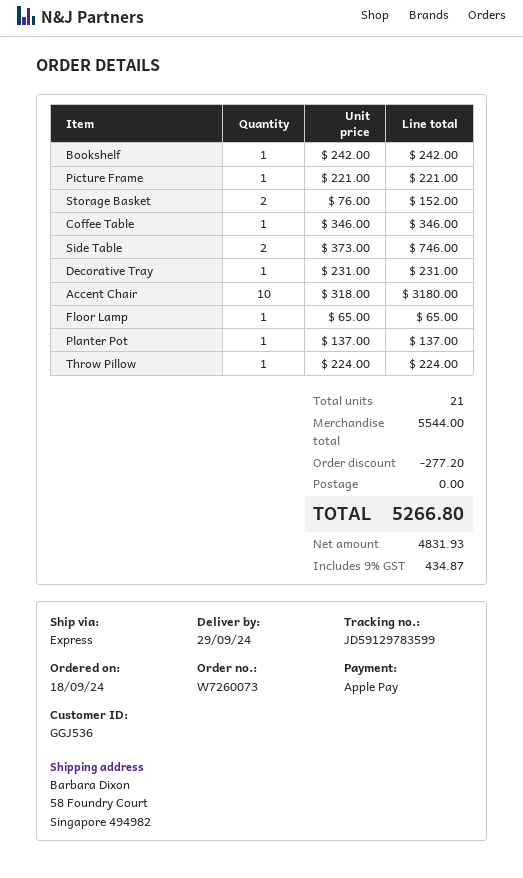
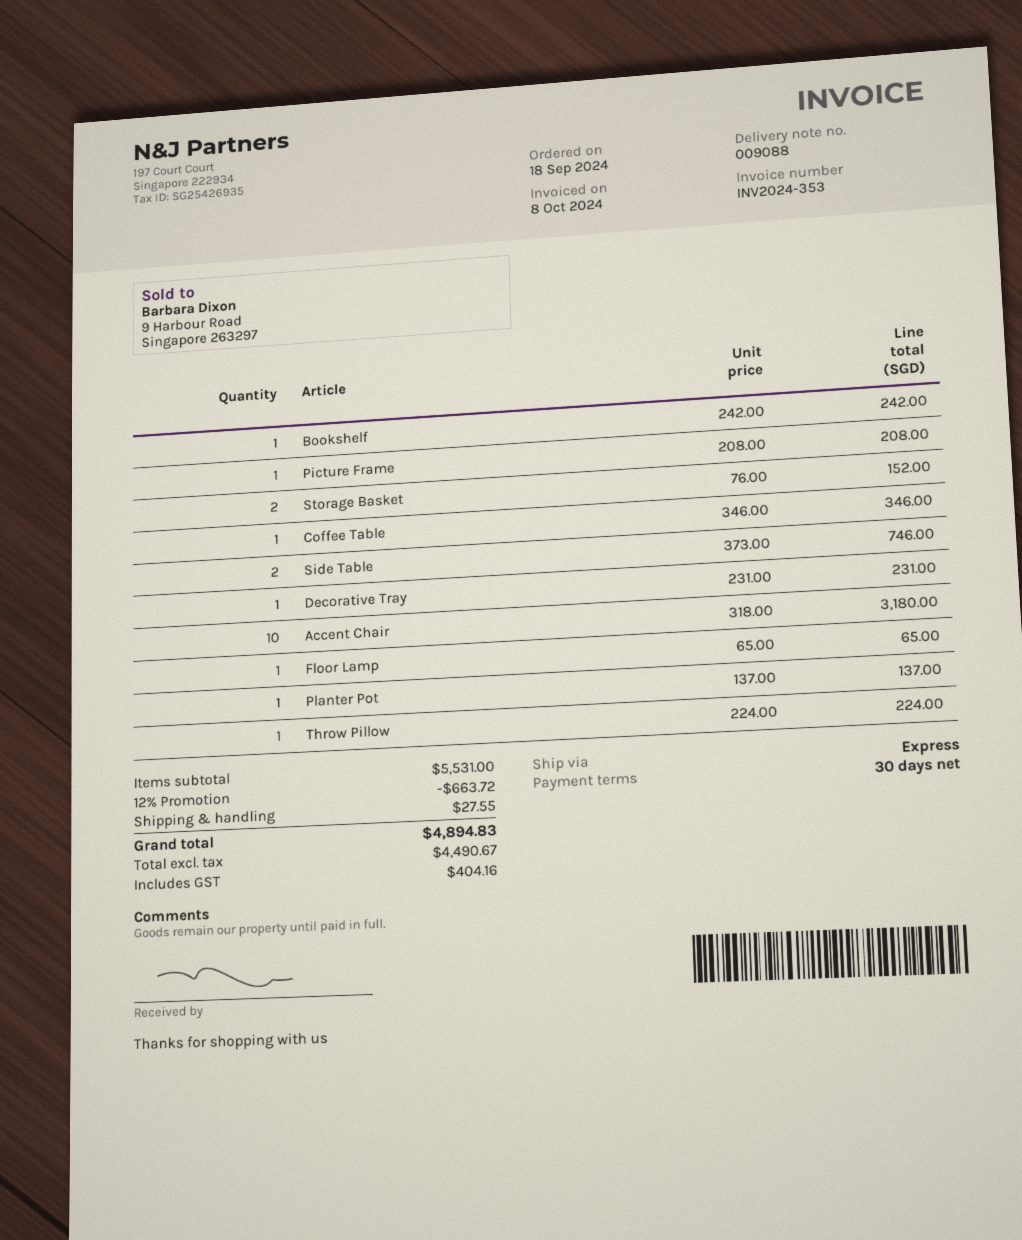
Picture Frame: 1 x 221.00 = 221.00 -> 1 x 208.00 = 208.00
subtotal: 5544.00 -> 5531.00
discount: 277.20 -> 663.72
shipping: 0.00 -> 27.55
net: 4831.93 -> 4490.67
tax: 434.87 -> 404.16
total: 5266.80 -> 4894.83

